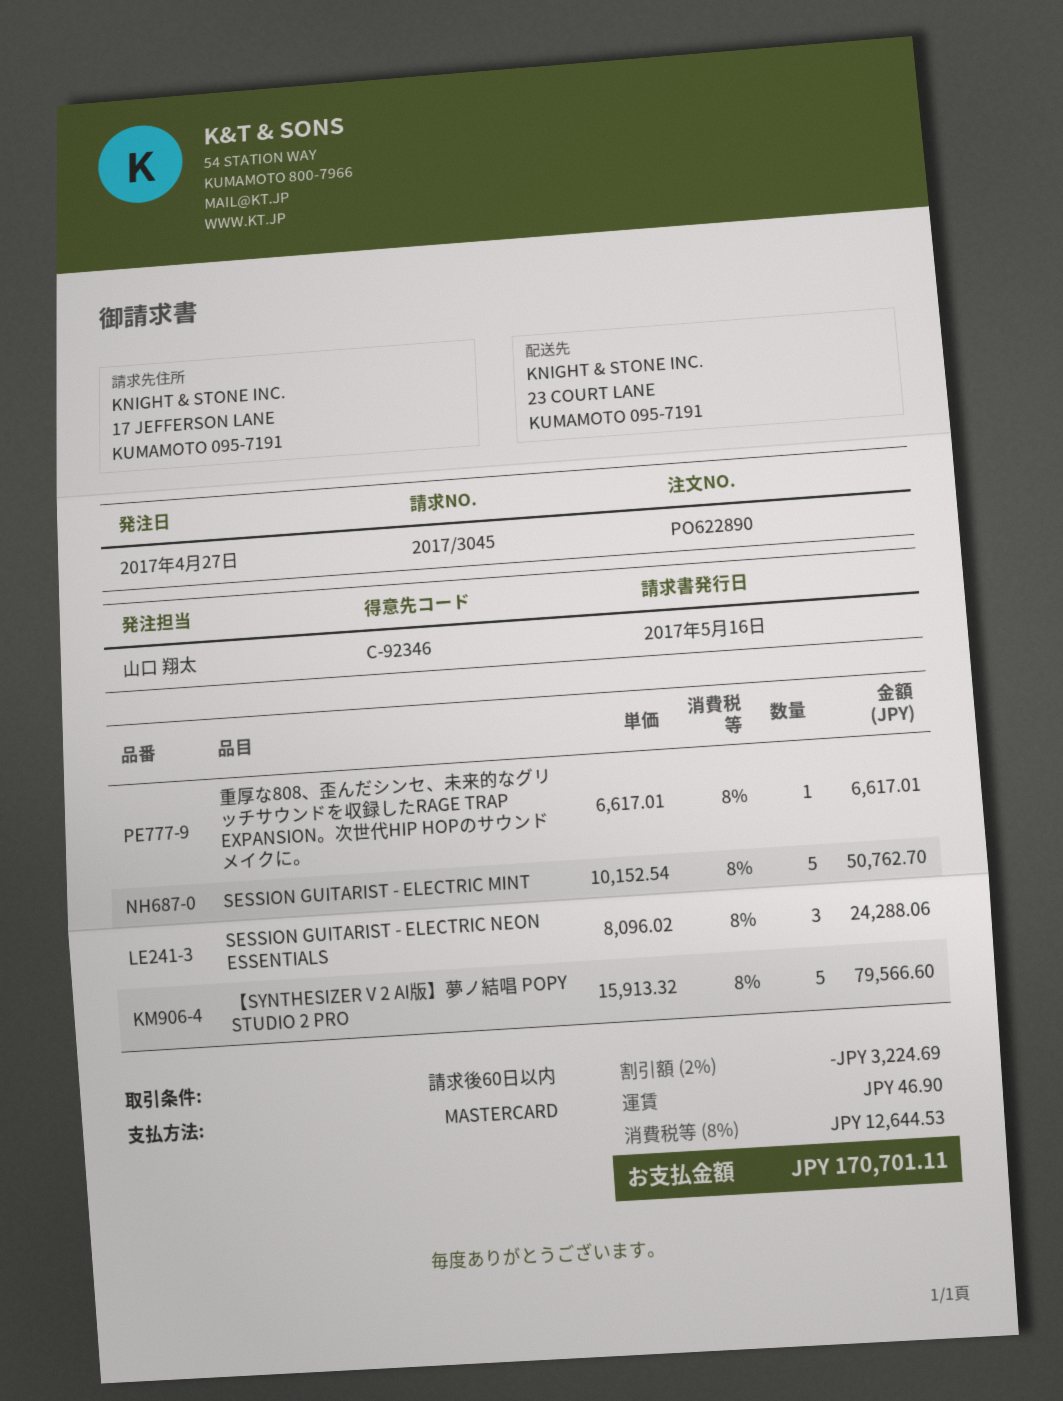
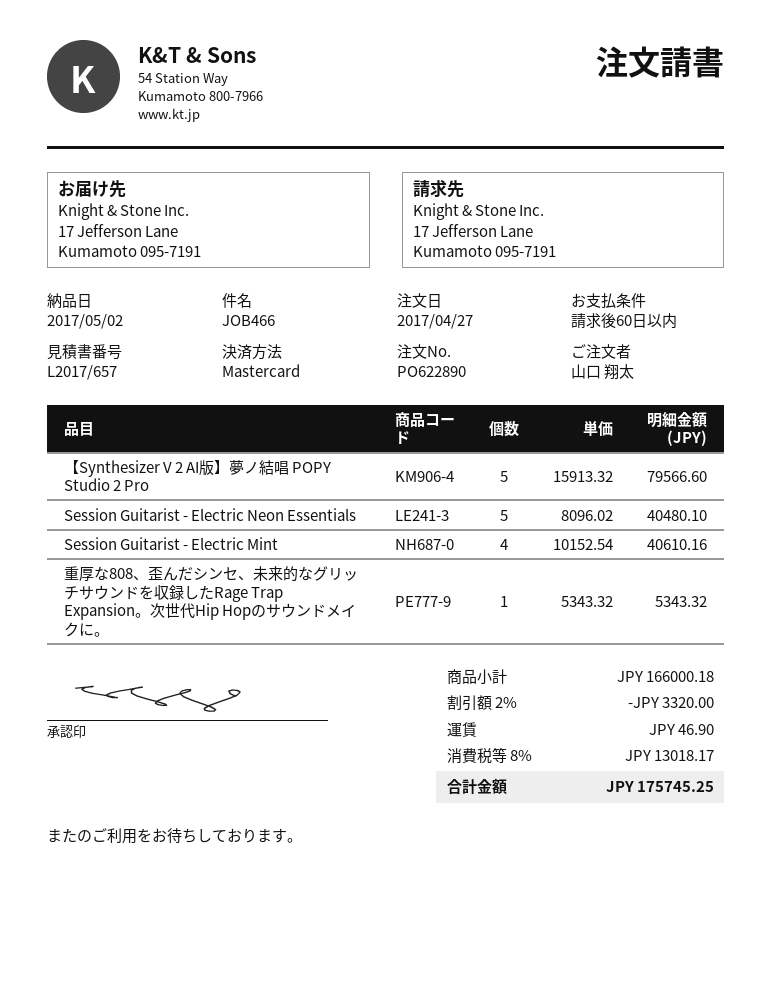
ship to: 23 COURT LANE, KUMAMOTO 095-7191 -> 17 Jefferson Lane, Kumamoto 095-7191
重厚な808、歪んだシンセ、未来的なグリッチサウンドを収録したRAGE TRAP EXPANSION。次世代HIP HOPのサウンドメイクに。: 1 x 6617.01 = 6617.01 -> 1 x 5343.32 = 5343.32
SESSION GUITARIST - ELECTRIC MINT: 5 x 10152.54 = 50762.70 -> 4 x 10152.54 = 40610.16
SESSION GUITARIST - ELECTRIC NEON ESSENTIALS: 3 x 8096.02 = 24288.06 -> 5 x 8096.02 = 40480.10
discount: 2% = 3224.69 -> 2% = 3320.00
tax: 8% = 12644.53 -> 8% = 13018.17
total: 170701.11 -> 175745.25

